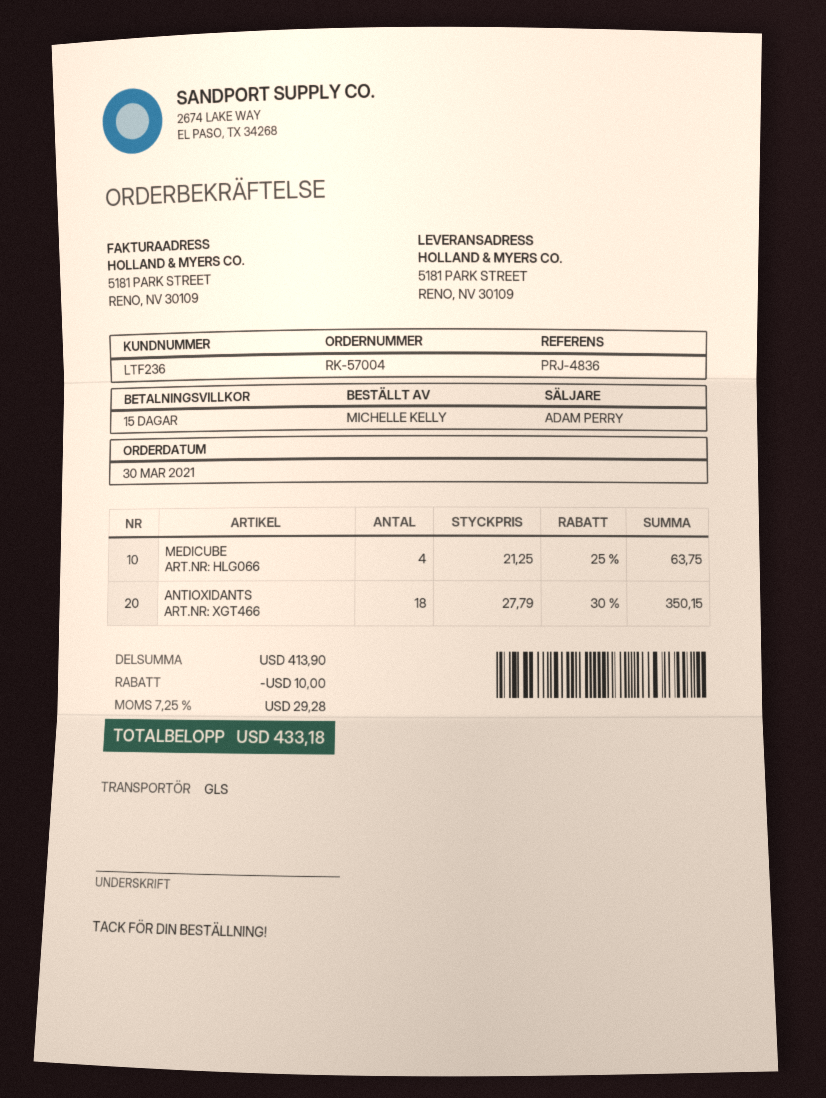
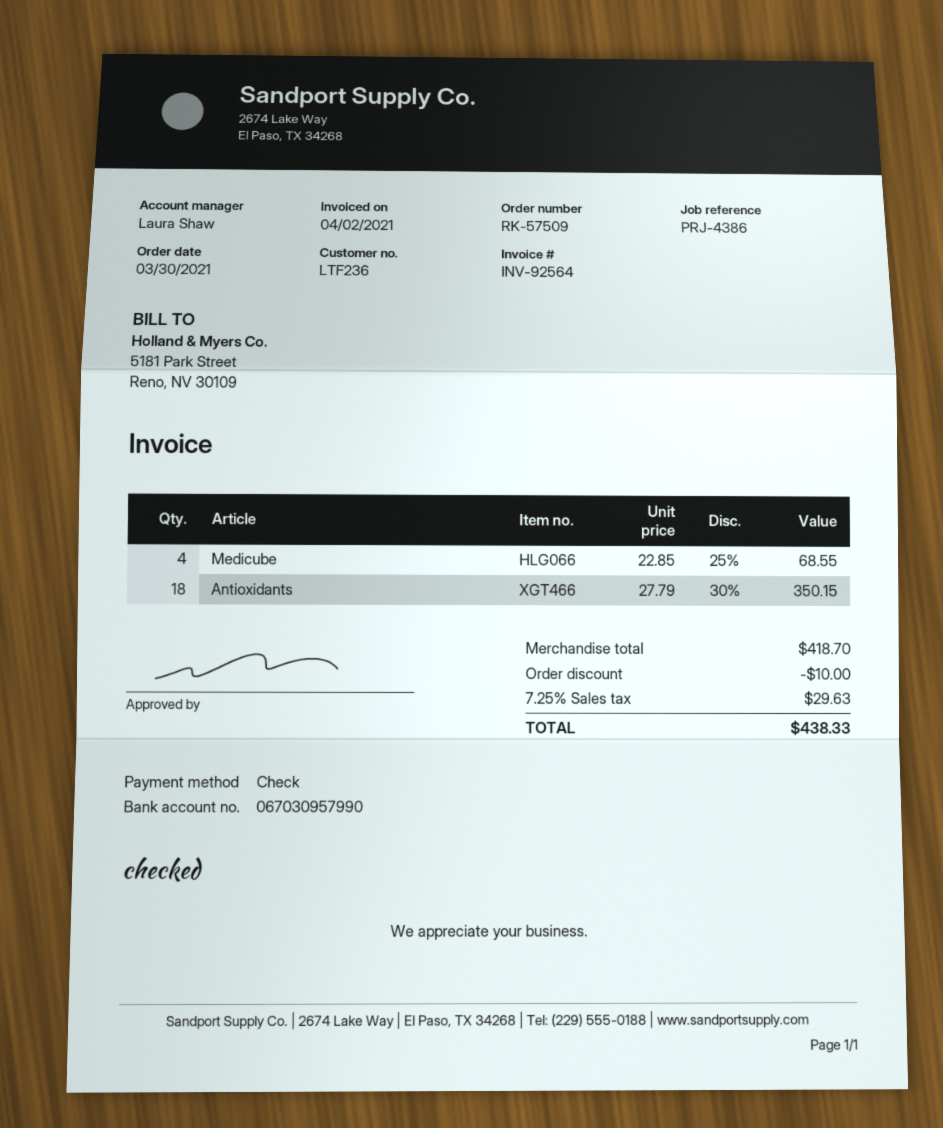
order number: RK-57004 -> RK-57509
reference: PRJ-4836 -> PRJ-4386
sales rep: ADAM PERRY -> Laura Shaw
MEDICUBE: 4 x 21.25 - 25% = 63.75 -> 4 x 22.85 - 25% = 68.55
subtotal: 413.90 -> 418.70
tax: 7.25% = 29.28 -> 7.25% = 29.63
total: 433.18 -> 438.33

